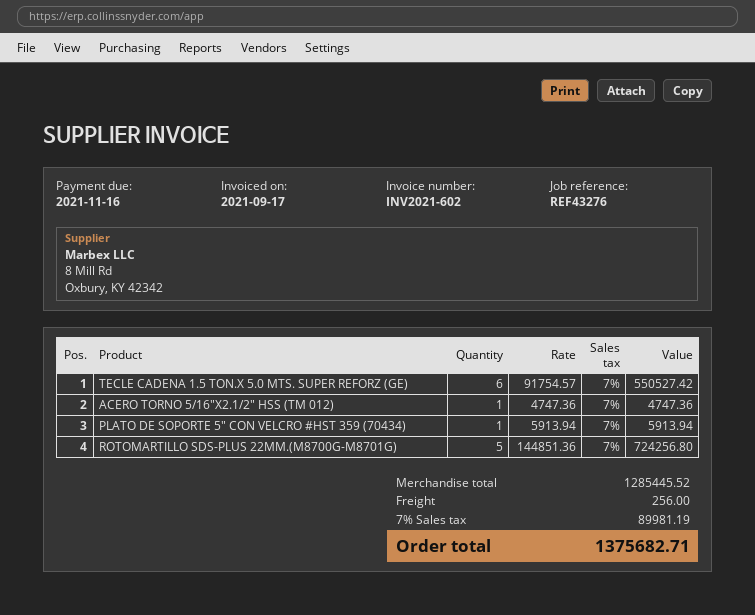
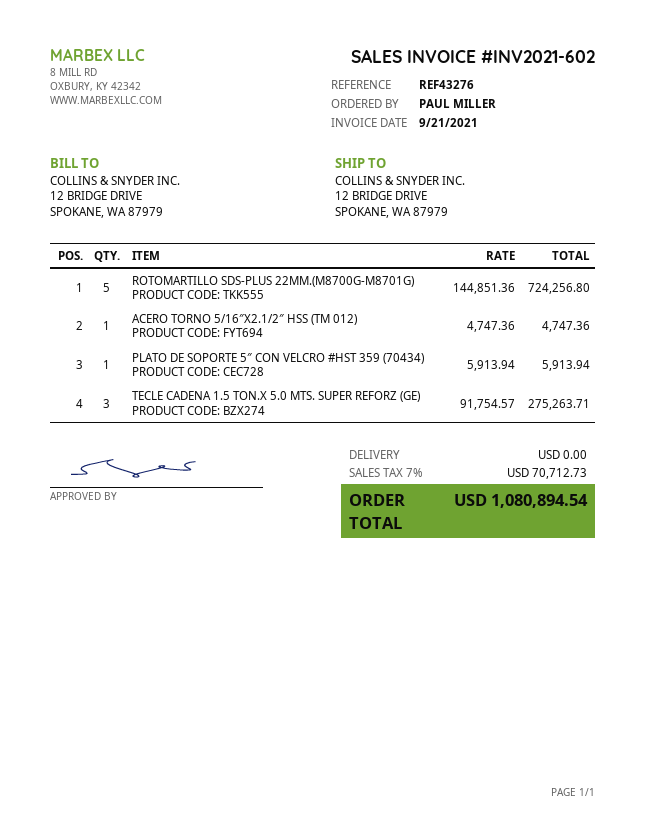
invoice date: 2021-09-17 -> 2021-09-21
TECLE CADENA 1.5 TON.X 5.0 MTS. SUPER REFORZ (GE): 6 x 91754.57 = 550527.42 -> 3 x 91754.57 = 275263.71
shipping: 256.00 -> 0.00
tax: 7% = 89981.19 -> 7% = 70712.73
total: 1375682.71 -> 1080894.54

